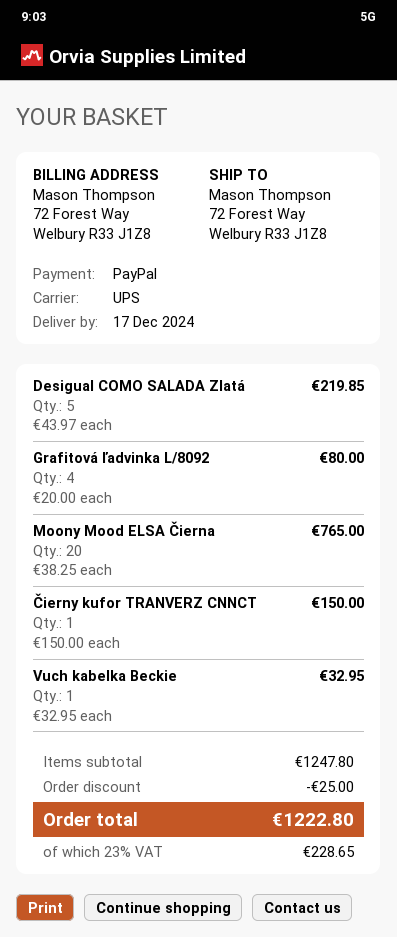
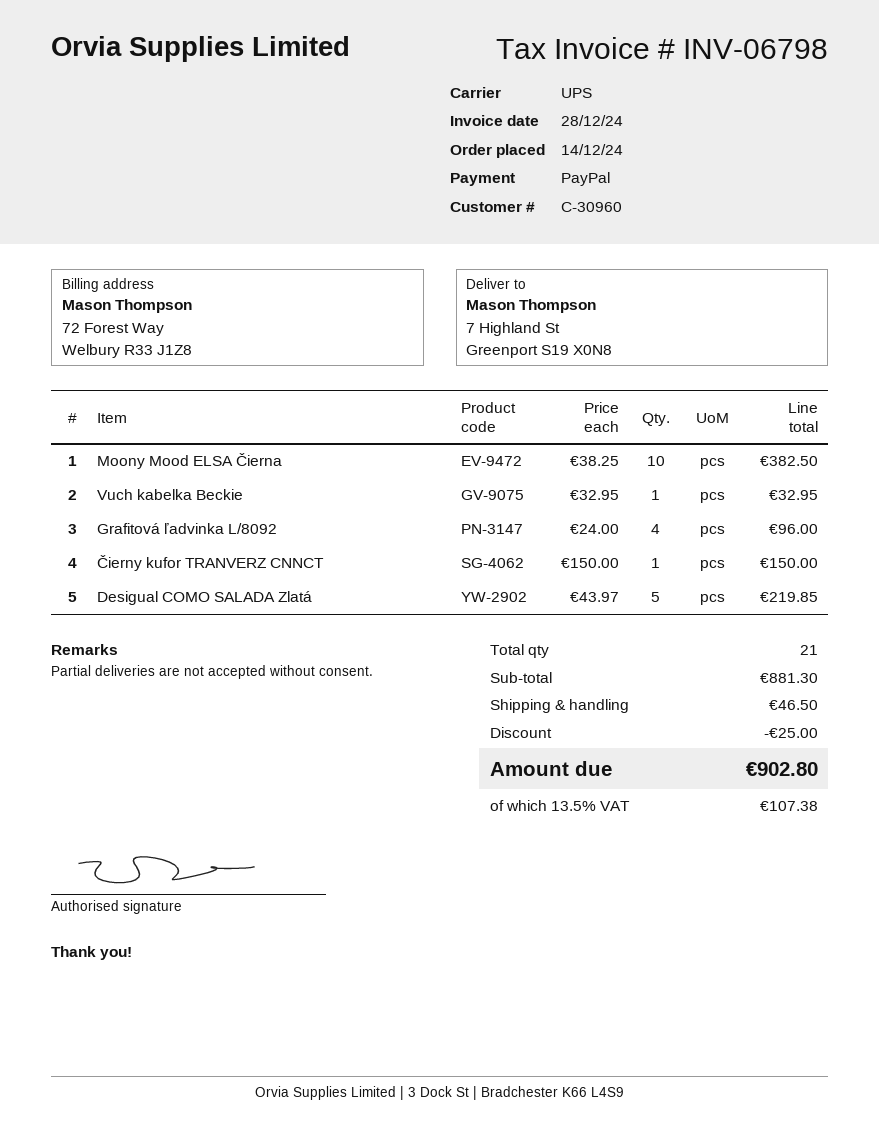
ship to: 72 Forest Way, Welbury R33 J1Z8 -> 7 Highland St, Greenport S19 X0N8
Grafitová ľadvinka L/8092: 4 x 20.00 = 80.00 -> 4 x 24.00 = 96.00
Moony Mood ELSA Čierna: 20 x 38.25 = 765.00 -> 10 x 38.25 = 382.50
subtotal: 1247.80 -> 881.30
shipping: none -> 46.50
tax: 23% = 228.65 -> 13.5% = 107.38
total: 1222.80 -> 902.80

